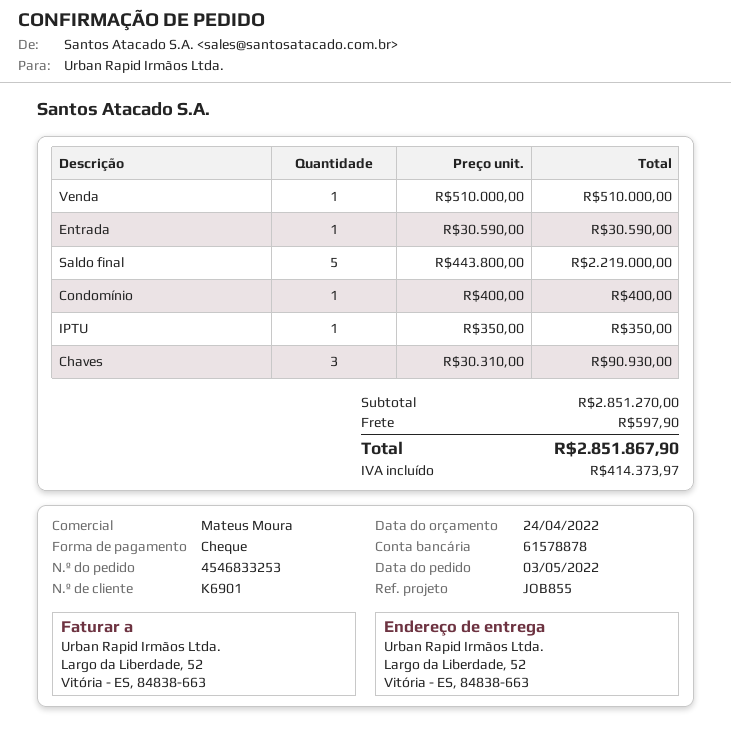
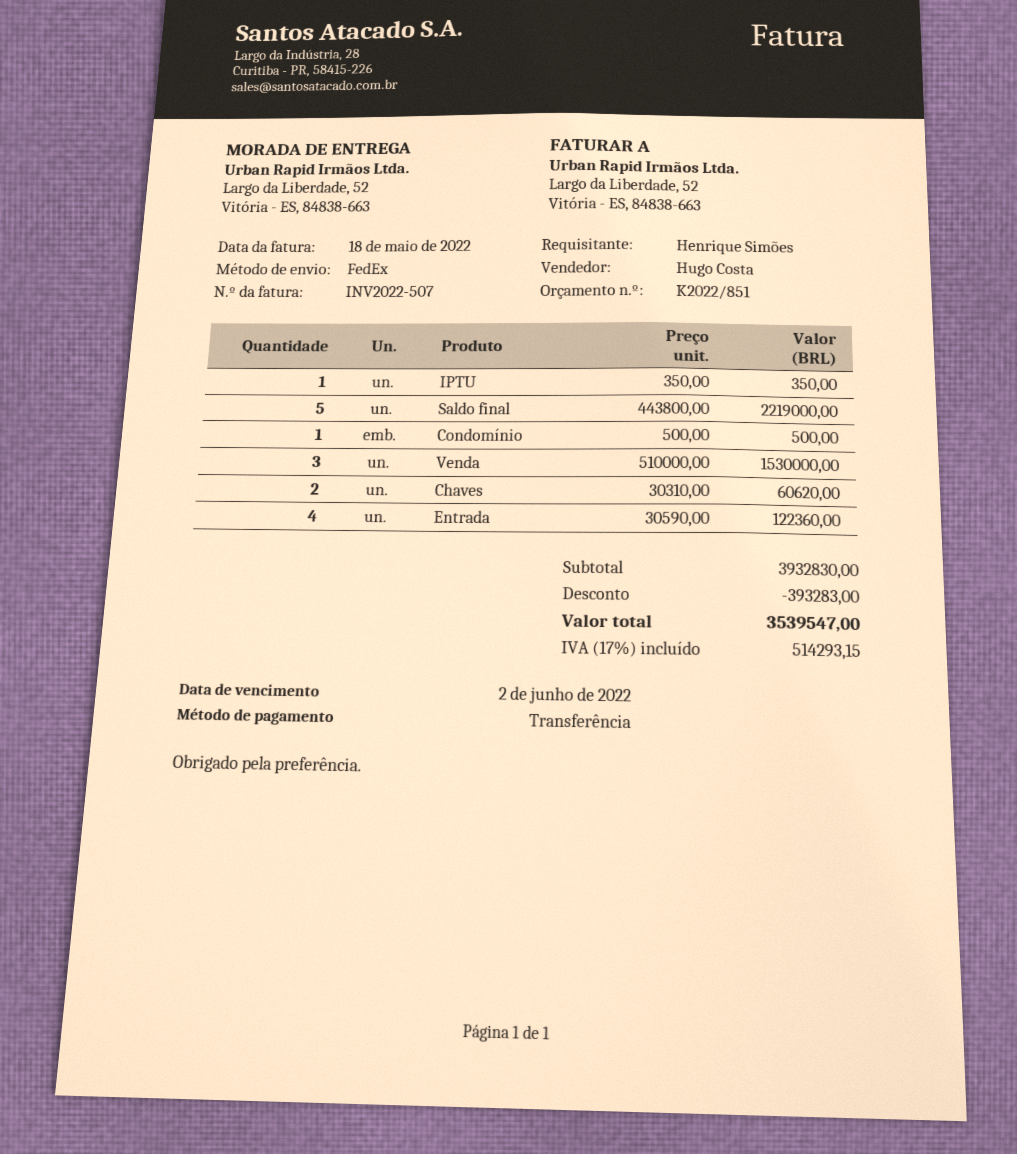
sales rep: Mateus Moura -> Hugo Costa
payment method: cheque -> bank transfer
Venda: 1 x 510000.00 = 510000.00 -> 3 x 510000.00 = 1530000.00
Entrada: 1 x 30590.00 = 30590.00 -> 4 x 30590.00 = 122360.00
Condomínio: 1 x 400.00 = 400.00 -> 1 x 500.00 = 500.00
Chaves: 3 x 30310.00 = 90930.00 -> 2 x 30310.00 = 60620.00
subtotal: 2851270.00 -> 3932830.00
discount: none -> 393283.00
shipping: 597.90 -> none
tax: 414373.97 -> 514293.15
total: 2851867.90 -> 3539547.00

